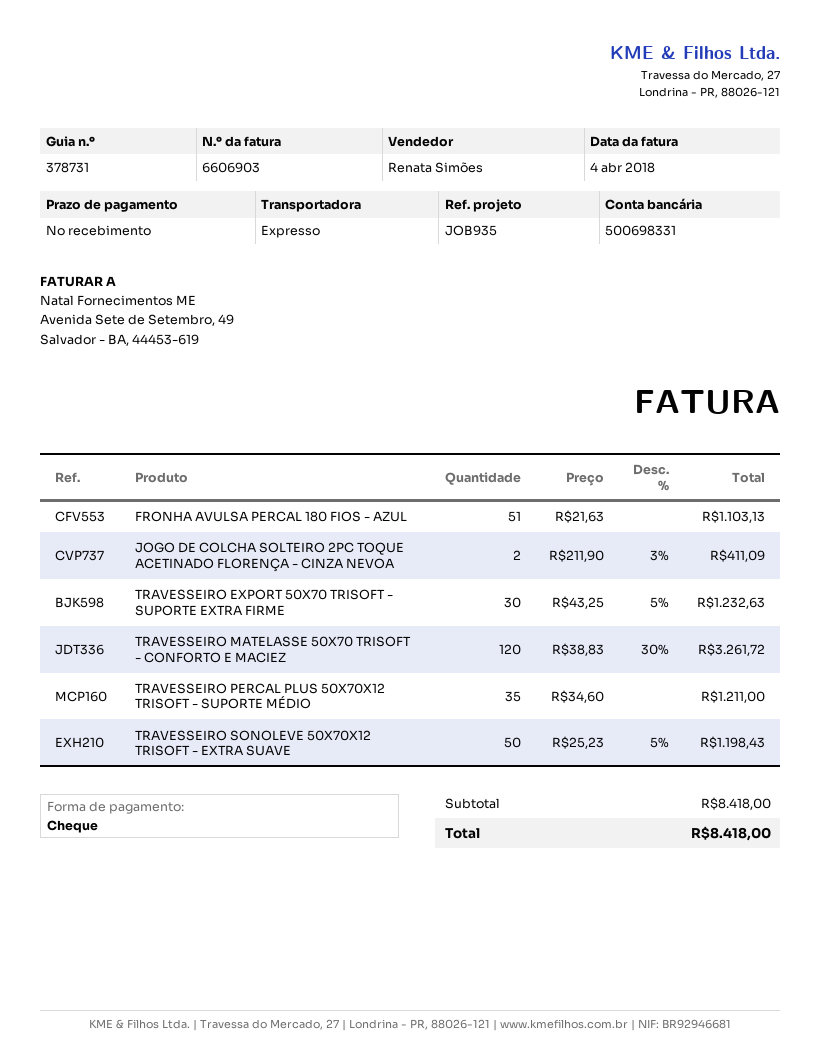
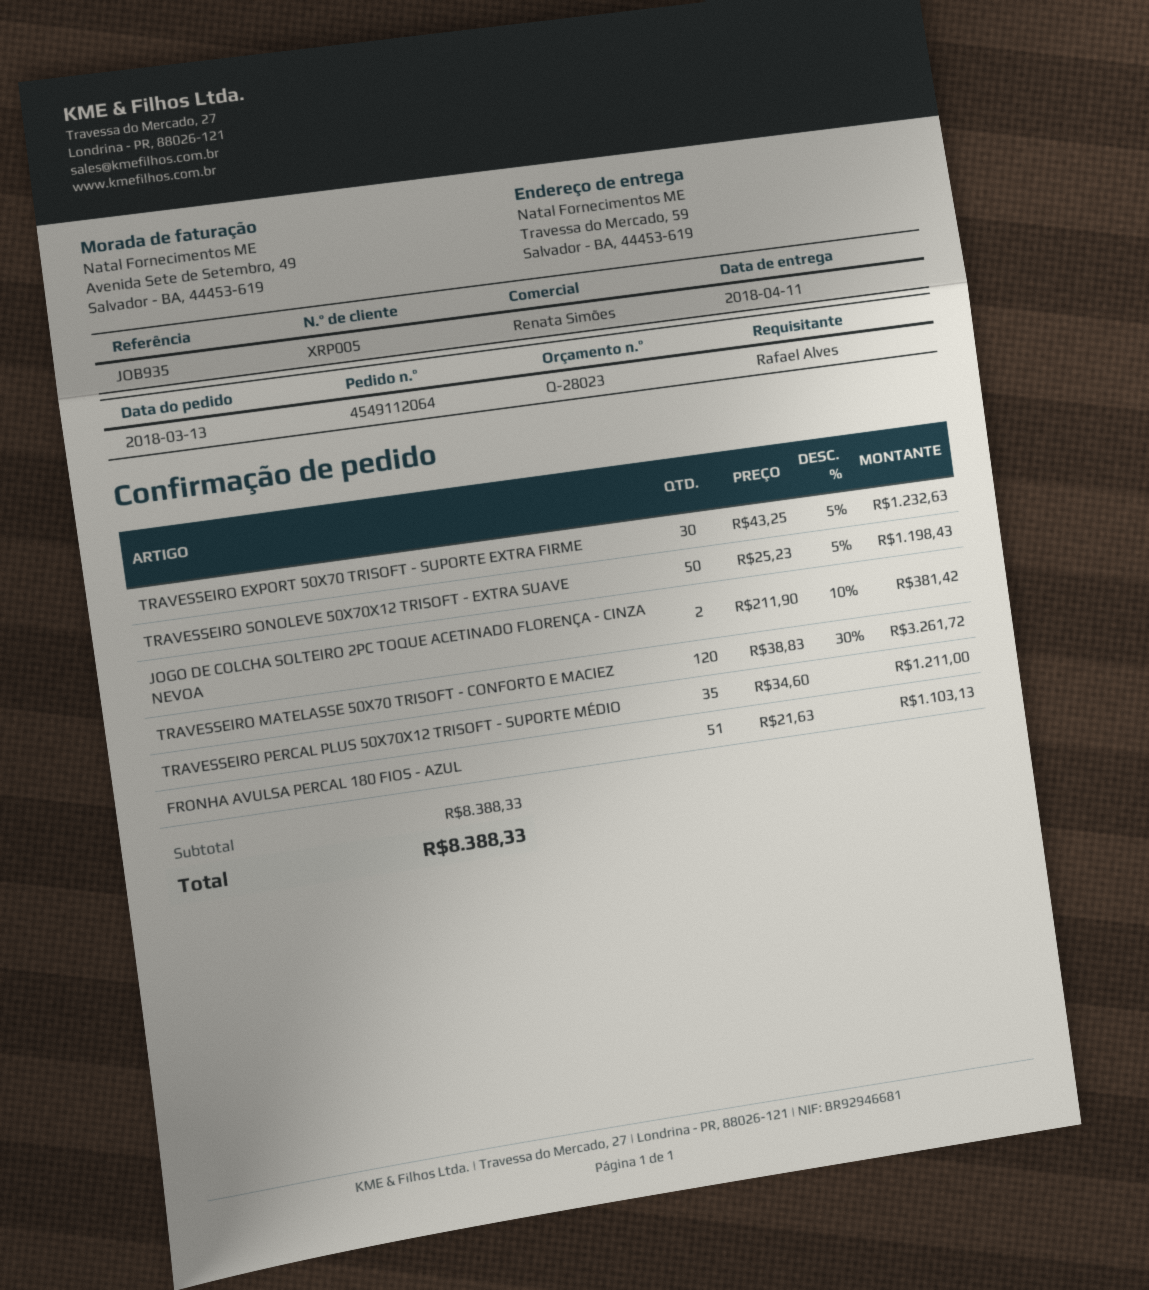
JOGO DE COLCHA SOLTEIRO 2PC TOQUE ACETINADO FLORENÇA - CINZA NEVOA: 2 x 211.90 - 3% = 411.09 -> 2 x 211.90 - 10% = 381.42
subtotal: 8418.00 -> 8388.33
total: 8418.00 -> 8388.33

